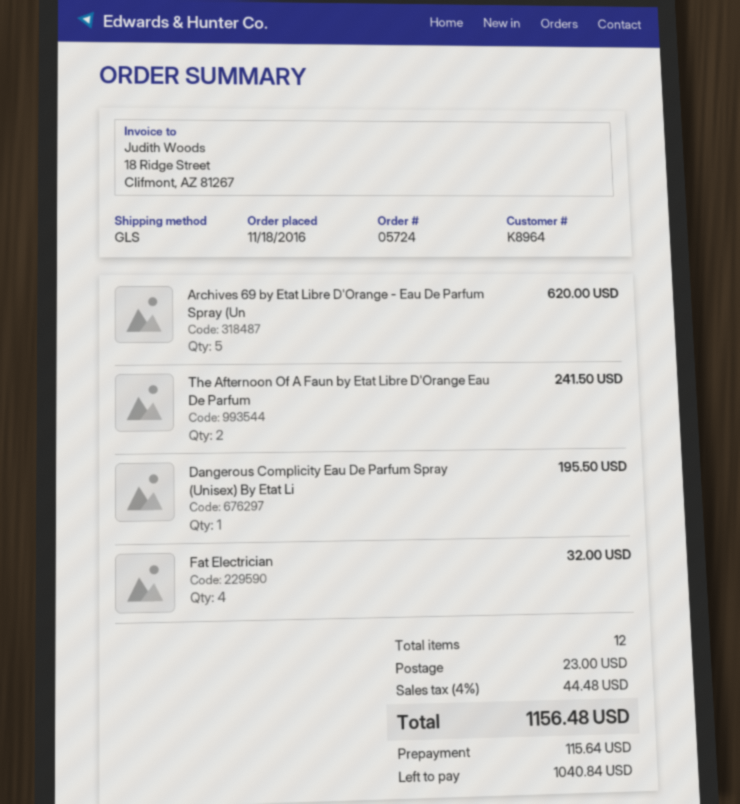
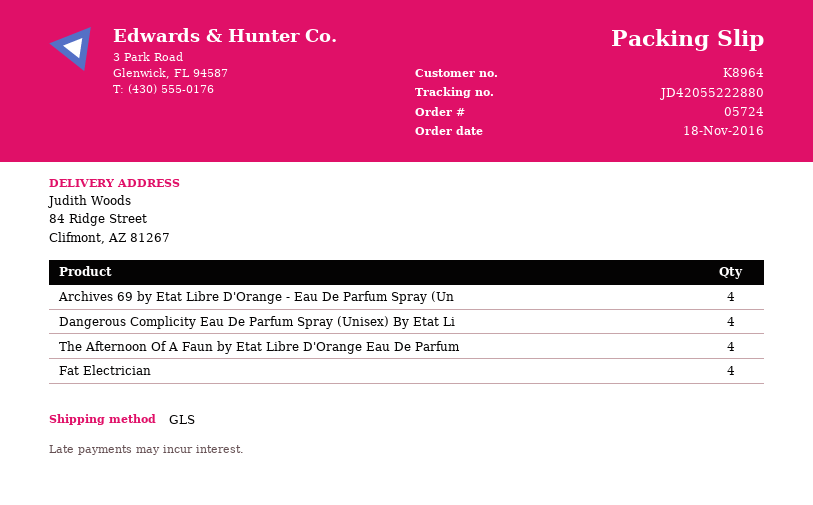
Archives 69 by Etat Libre D'Orange - Eau De Parfum Spray (Un: 5 -> 4
The Afternoon Of A Faun by Etat Libre D'Orange Eau De Parfum: 2 -> 4
Dangerous Complicity Eau De Parfum Spray (Unisex) By Etat Li: 1 -> 4

